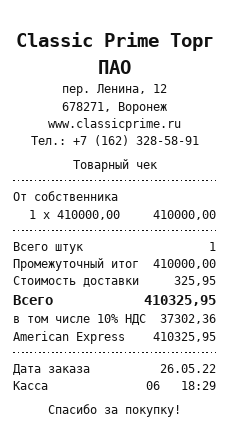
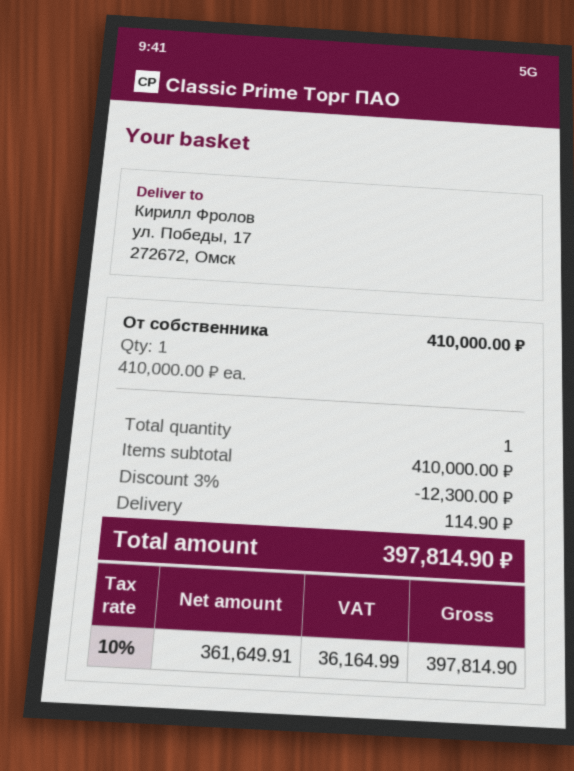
discount: none -> 3% = 12300.00
shipping: 325.95 -> 114.90
tax: 10% = 37302.36 -> 10% = 36164.99
total: 410325.95 -> 397814.90

